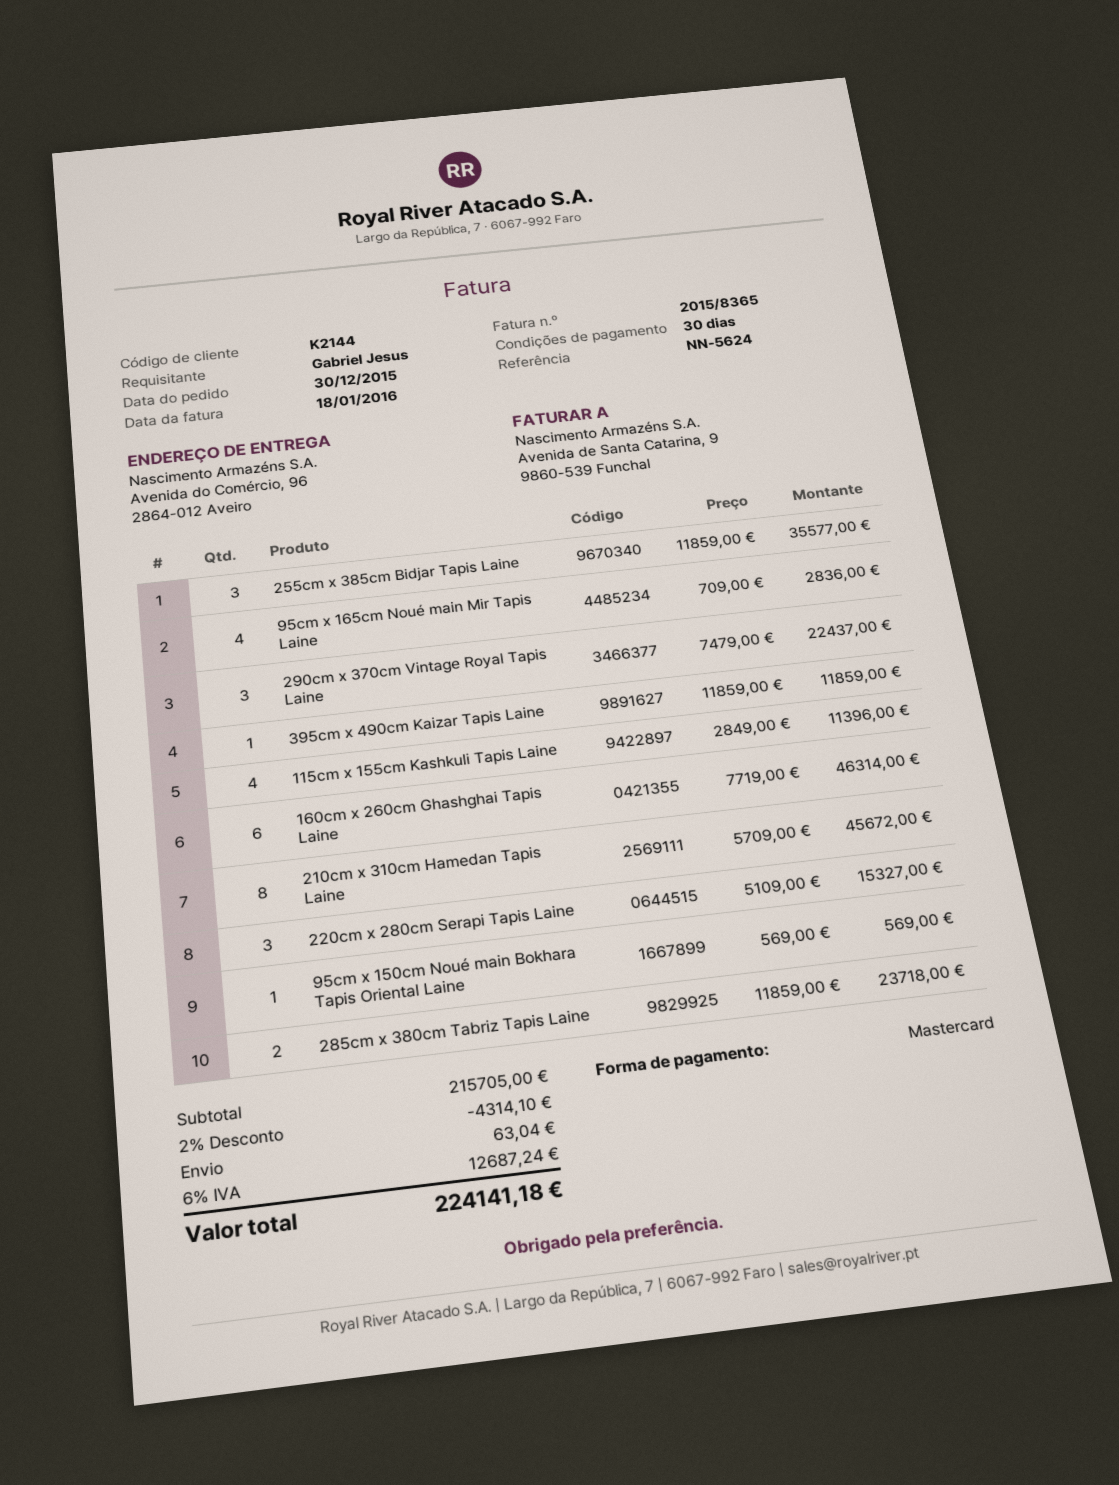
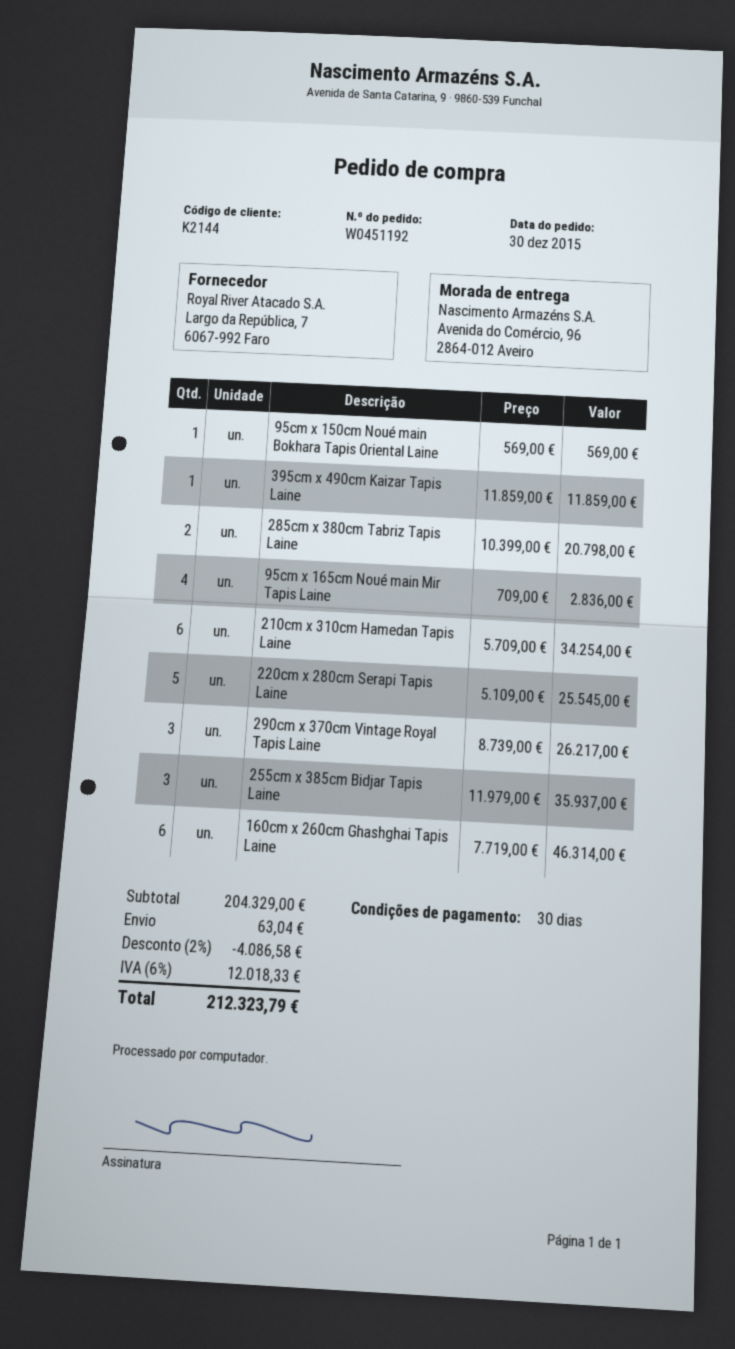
255cm x 385cm Bidjar Tapis Laine: 3 x 11859.00 = 35577.00 -> 3 x 11979.00 = 35937.00
290cm x 370cm Vintage Royal Tapis Laine: 3 x 7479.00 = 22437.00 -> 3 x 8739.00 = 26217.00
115cm x 155cm Kashkuli Tapis Laine: 4 x 2849.00 = 11396.00 -> none
210cm x 310cm Hamedan Tapis Laine: 8 x 5709.00 = 45672.00 -> 6 x 5709.00 = 34254.00
220cm x 280cm Serapi Tapis Laine: 3 x 5109.00 = 15327.00 -> 5 x 5109.00 = 25545.00
285cm x 380cm Tabriz Tapis Laine: 2 x 11859.00 = 23718.00 -> 2 x 10399.00 = 20798.00
subtotal: 215705.00 -> 204329.00
discount: 2% = 4314.10 -> 2% = 4086.58
tax: 6% = 12687.24 -> 6% = 12018.33
total: 224141.18 -> 212323.79

